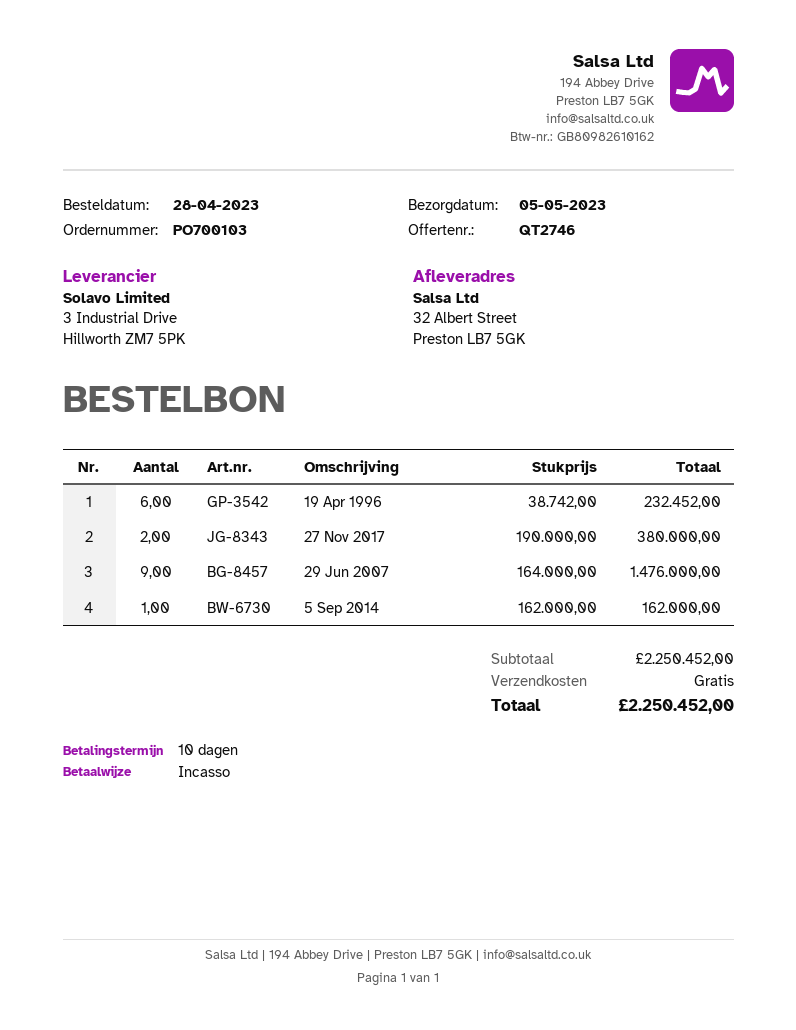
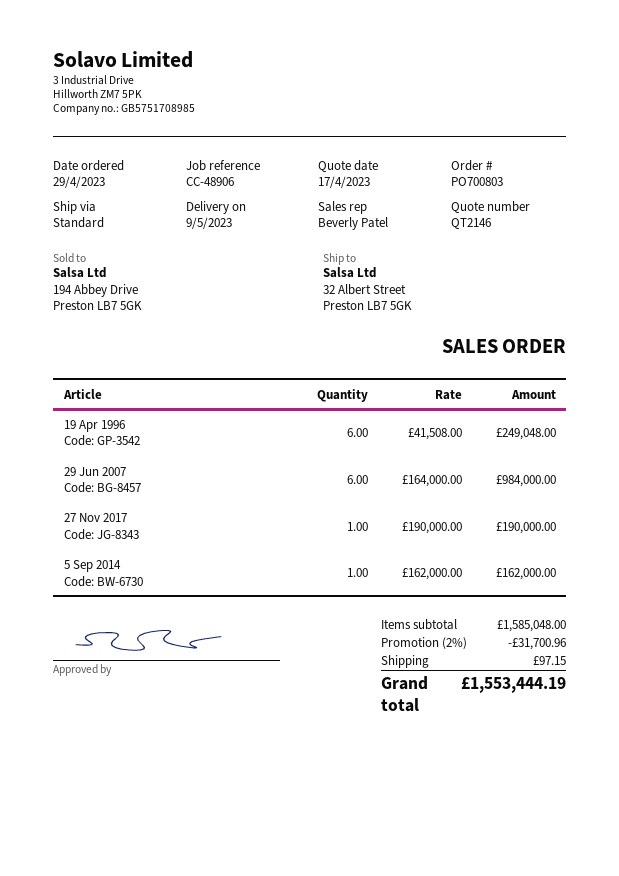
quote number: QT2746 -> QT2146
order number: PO700103 -> PO700803
order date: 2023-04-28 -> 2023-04-29
delivery date: 2023-05-05 -> 2023-05-09
19 Apr 1996: 6 x 38742.00 = 232452.00 -> 6 x 41508.00 = 249048.00
27 Nov 2017: 2 x 190000.00 = 380000.00 -> 1 x 190000.00 = 190000.00
29 Jun 2007: 9 x 164000.00 = 1476000.00 -> 6 x 164000.00 = 984000.00
subtotal: 2250452.00 -> 1585048.00
discount: none -> 2% = 31700.96
shipping: 0.00 -> 97.15
total: 2250452.00 -> 1553444.19

